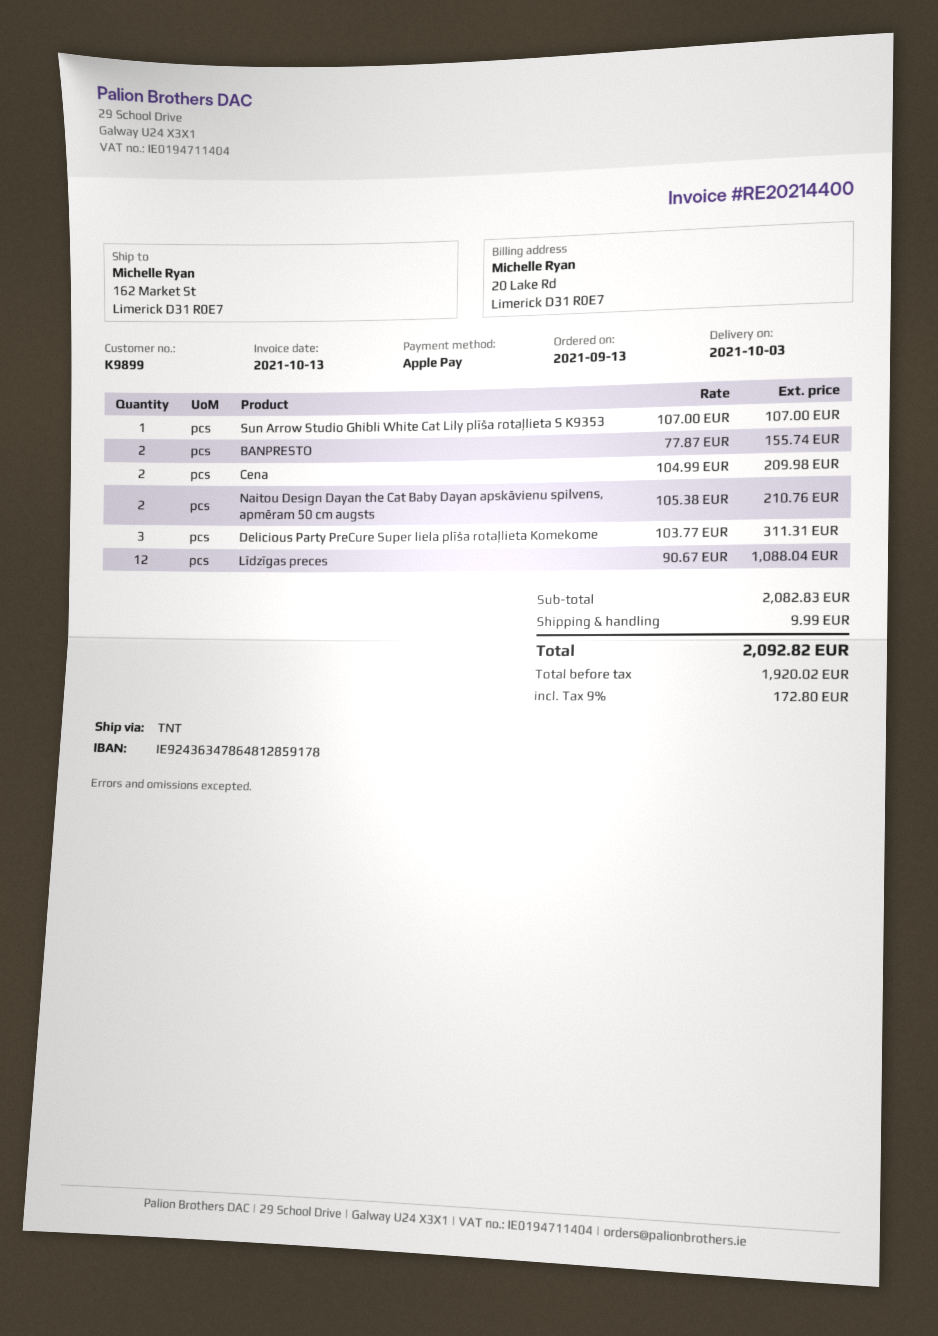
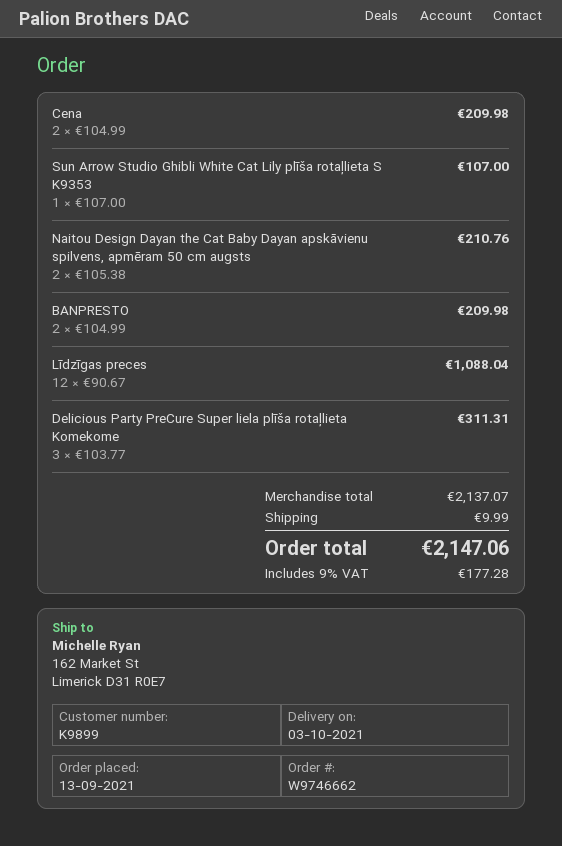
BANPRESTO: 2 x 77.87 = 155.74 -> 2 x 104.99 = 209.98
subtotal: 2082.83 -> 2137.07
tax: 9% = 172.80 -> 9% = 177.28
total: 2092.82 -> 2147.06

